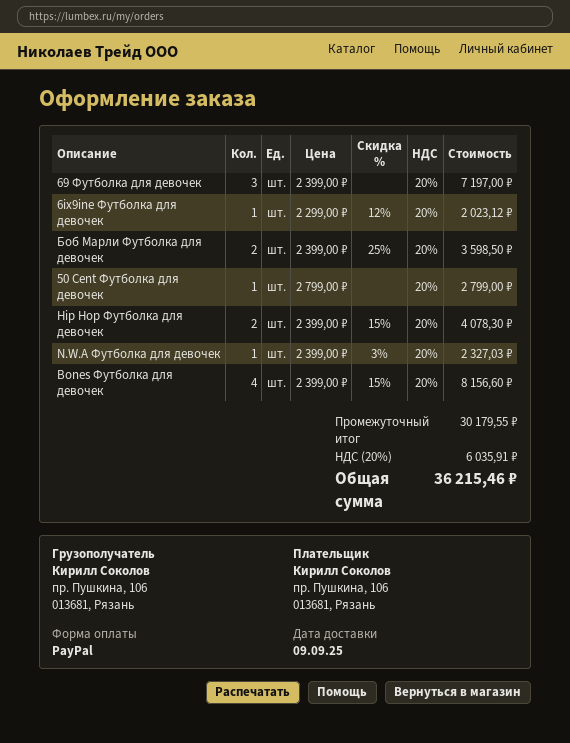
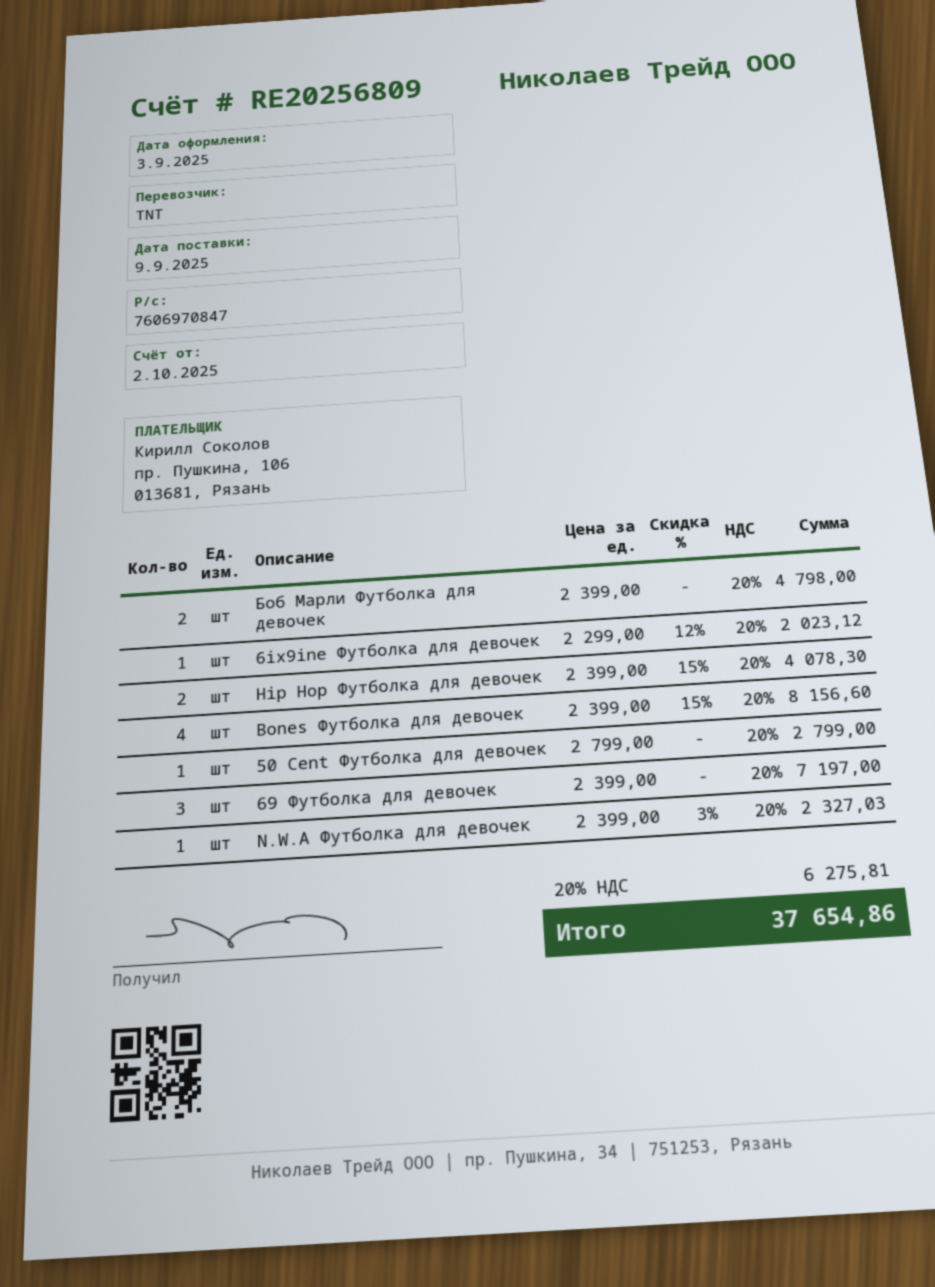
Боб Марли Футболка для девочек: 2 x 2399.00 - 25% = 3598.50 -> 2 x 2399.00 = 4798.00
tax: 20% = 6035.91 -> 20% = 6275.81
total: 36215.46 -> 37654.86

